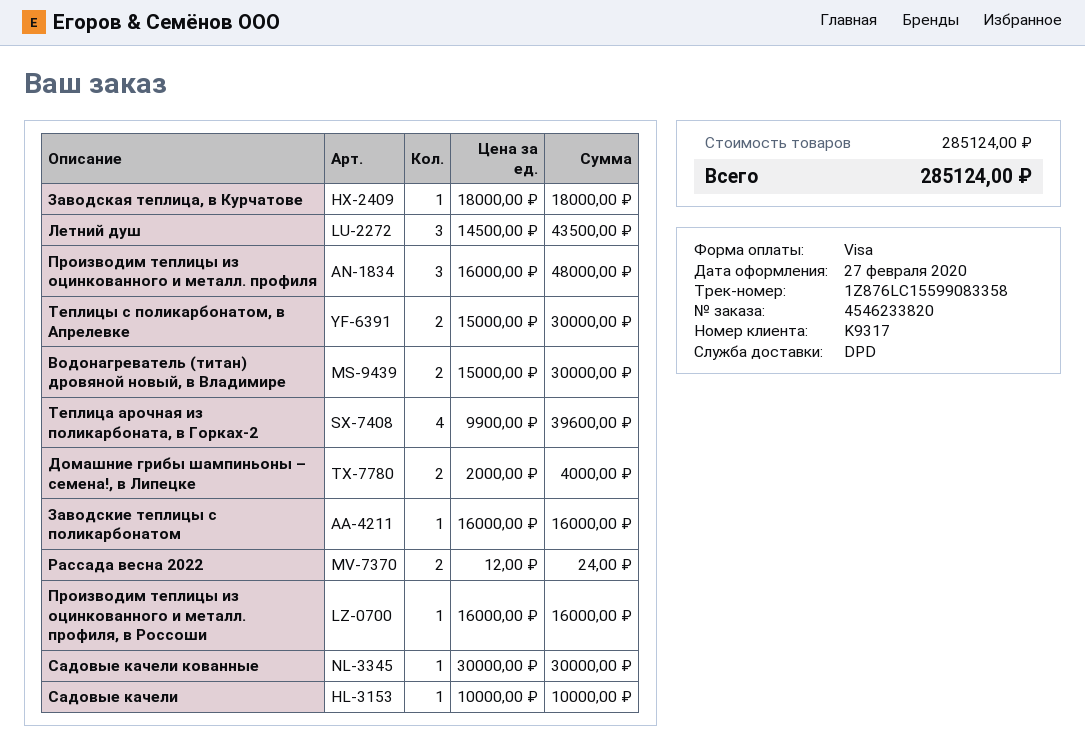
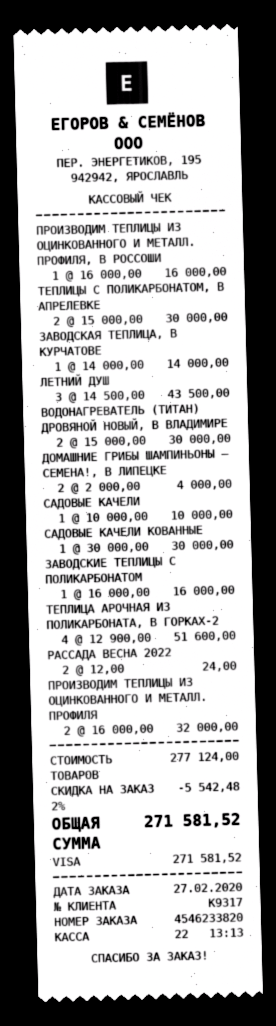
Заводская теплица, в Курчатове: 1 x 18000.00 = 18000.00 -> 1 x 14000.00 = 14000.00
Производим теплицы из оцинкованного и металл. профиля: 3 x 16000.00 = 48000.00 -> 2 x 16000.00 = 32000.00
Теплица арочная из поликарбоната, в Горках-2: 4 x 9900.00 = 39600.00 -> 4 x 12900.00 = 51600.00
subtotal: 285124.00 -> 277124.00
discount: none -> 2% = 5542.48
total: 285124.00 -> 271581.52

